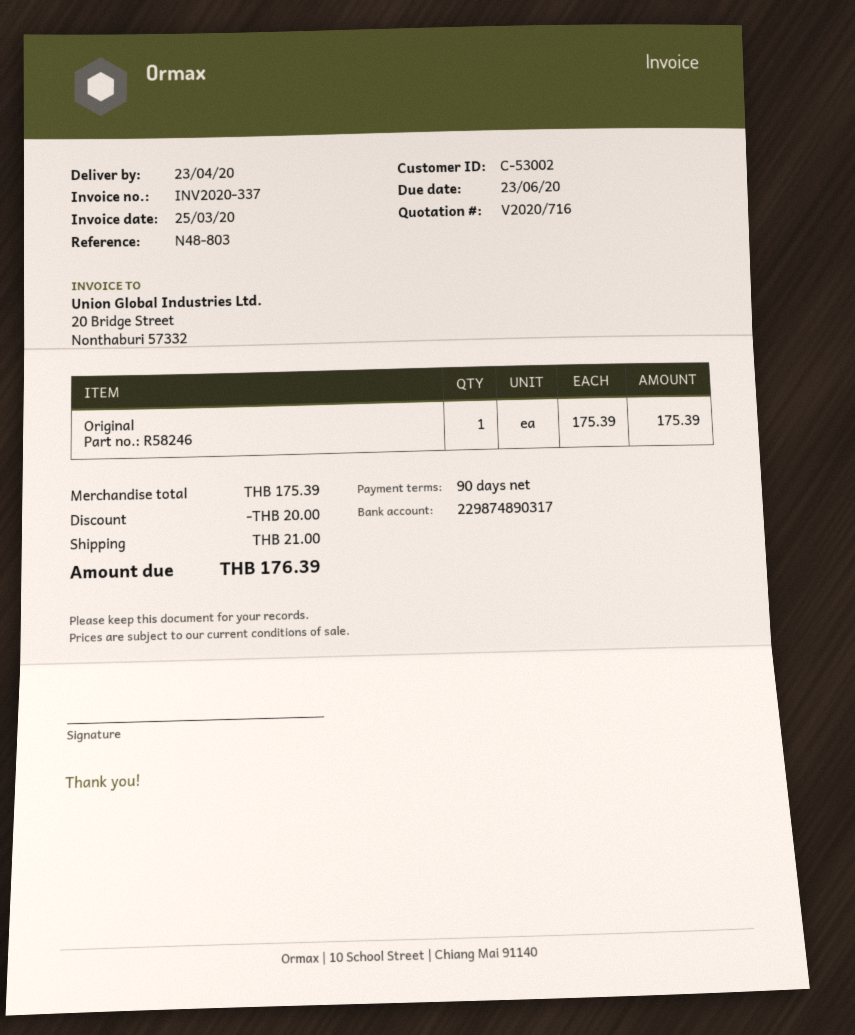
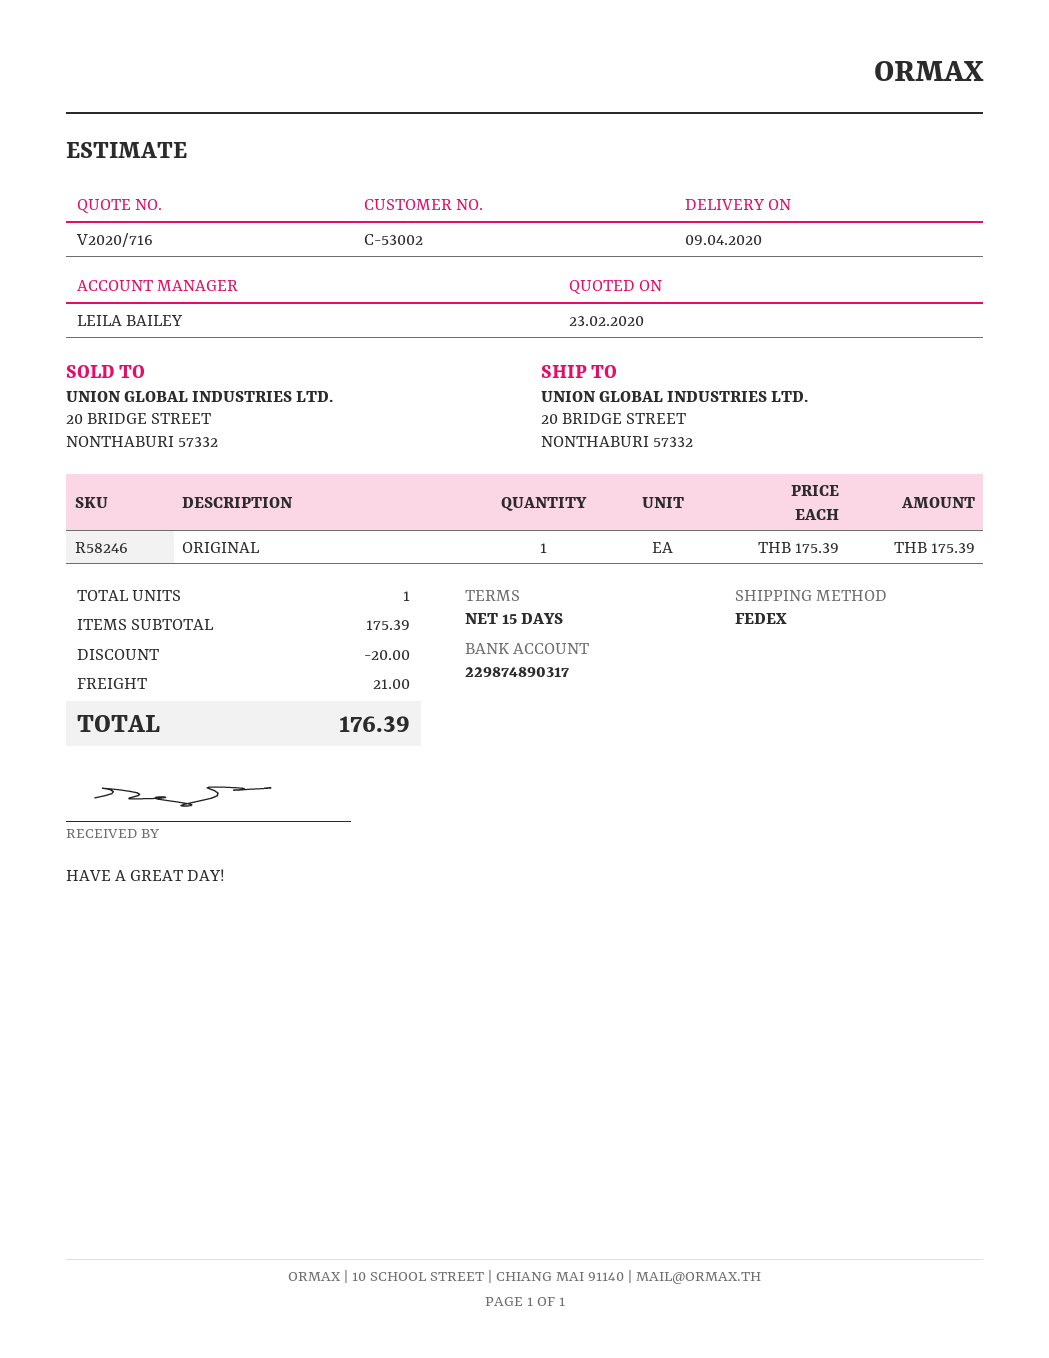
delivery date: 2020-04-23 -> 2020-04-09
payment terms: 90 days -> 15 days

